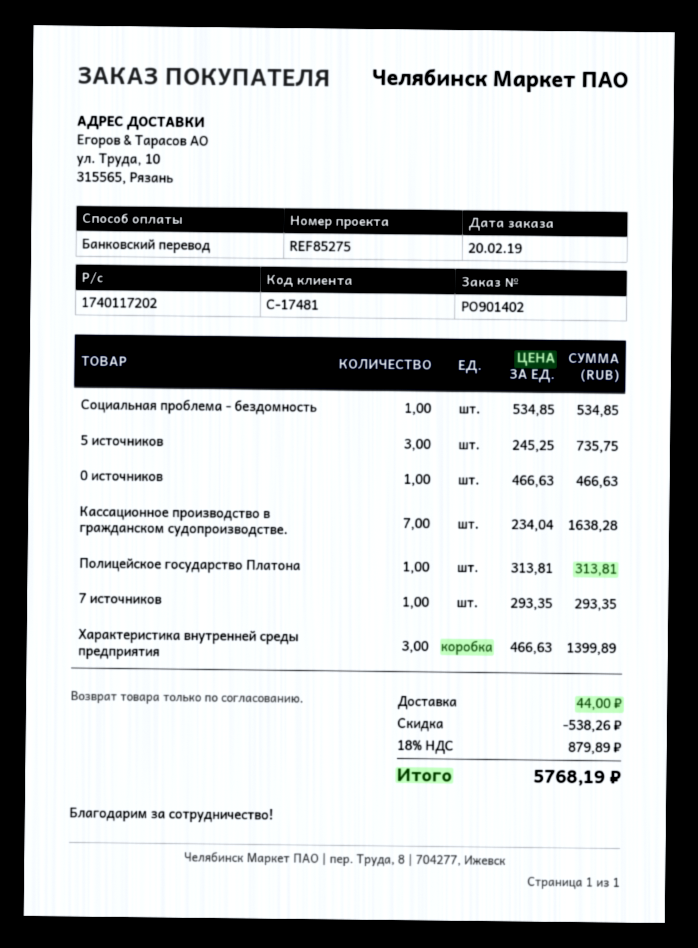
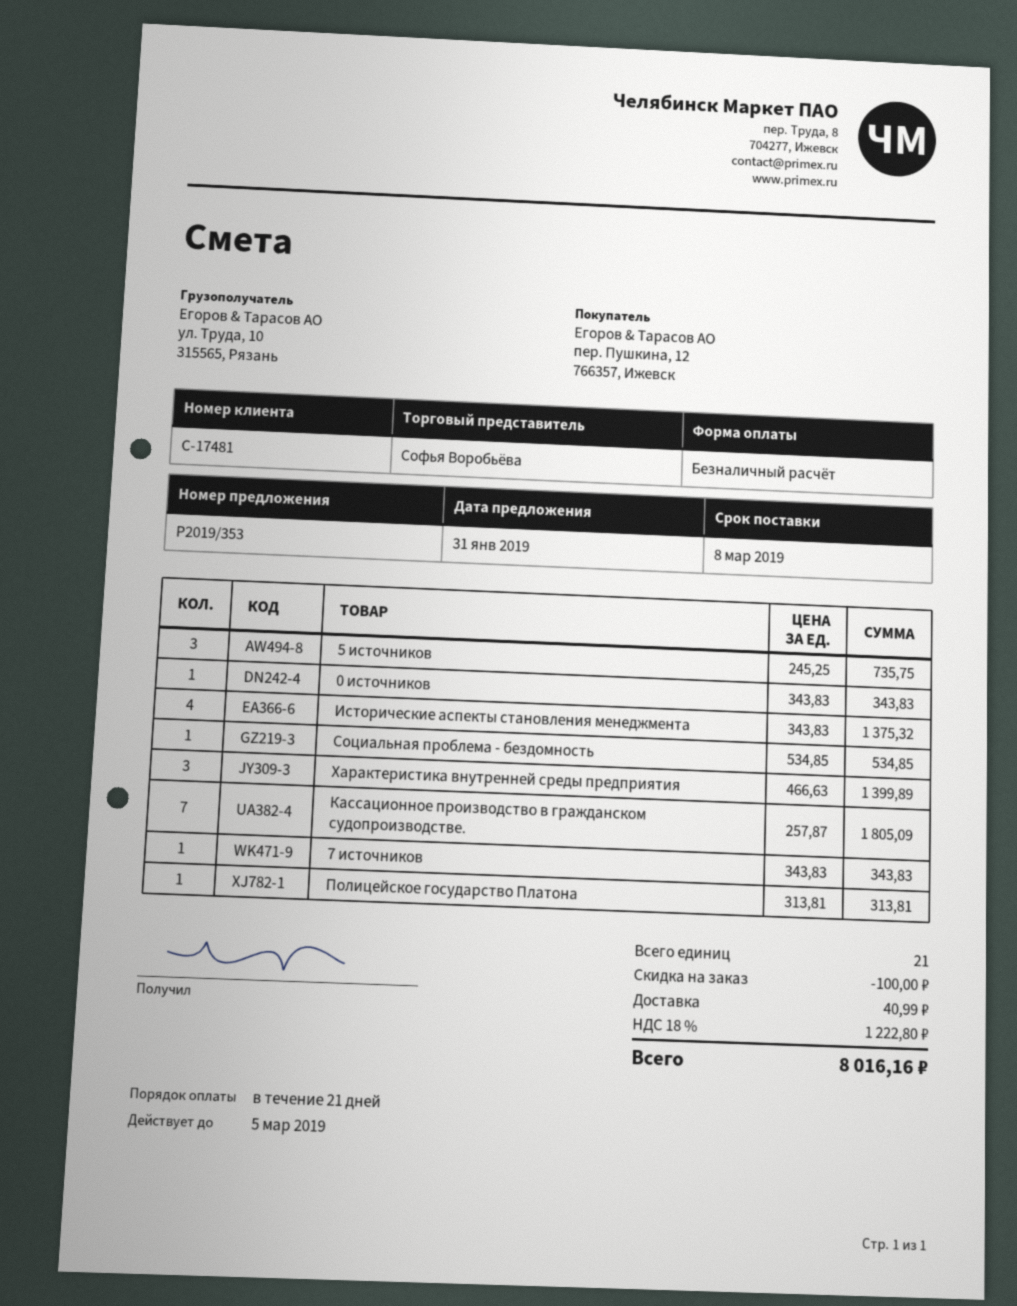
0 источников: 1 x 466.63 = 466.63 -> 1 x 343.83 = 343.83
Кассационное производство в гражданском судопроизводстве.: 7 x 234.04 = 1638.28 -> 7 x 257.87 = 1805.09
7 источников: 1 x 293.35 = 293.35 -> 1 x 343.83 = 343.83
Исторические аспекты становления менеджмента: none -> 4 x 343.83 = 1375.32
discount: 538.26 -> 100.00
shipping: 44.00 -> 40.99
tax: 18% = 879.89 -> 18% = 1222.80
total: 5768.19 -> 8016.16

